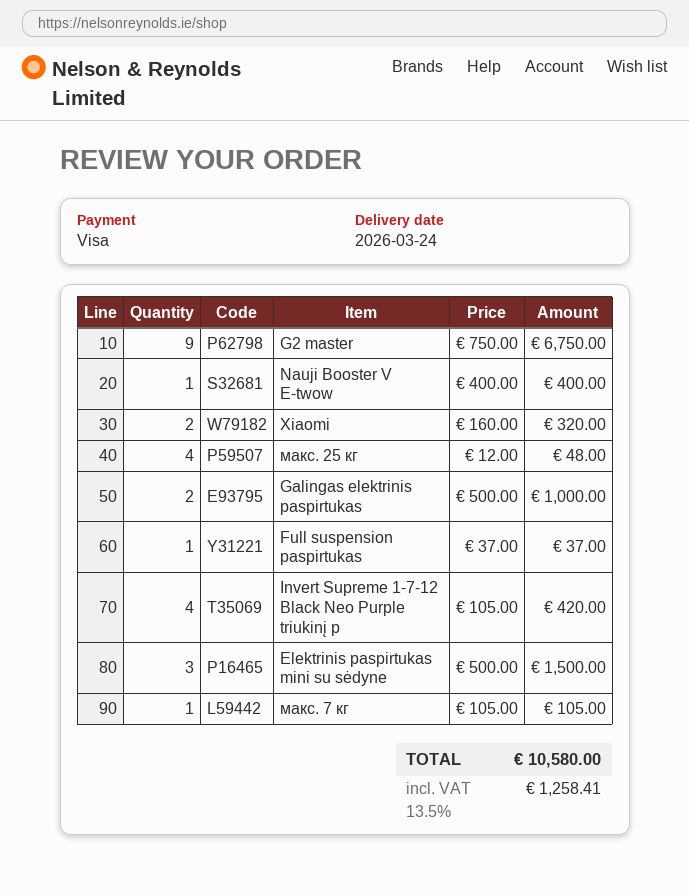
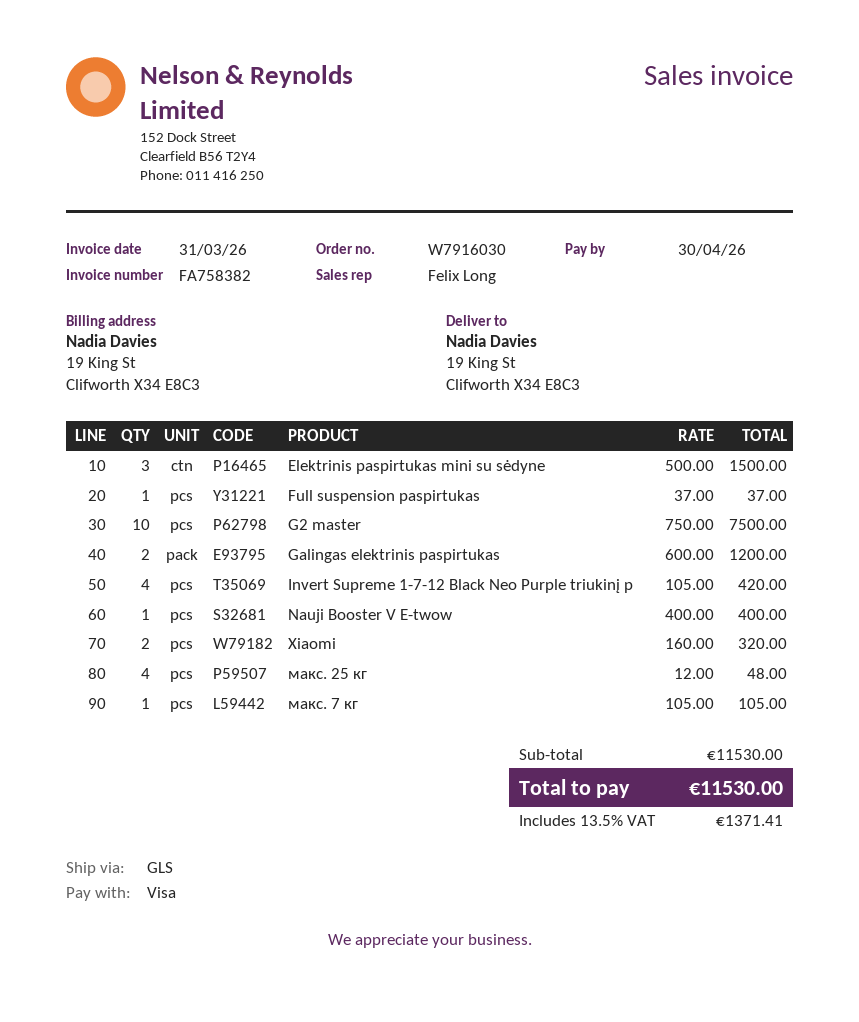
G2 master: 9 x 750.00 = 6750.00 -> 10 x 750.00 = 7500.00
Galingas elektrinis paspirtukas: 2 x 500.00 = 1000.00 -> 2 x 600.00 = 1200.00
tax: 13.5% = 1258.41 -> 13.5% = 1371.41
total: 10580.00 -> 11530.00

